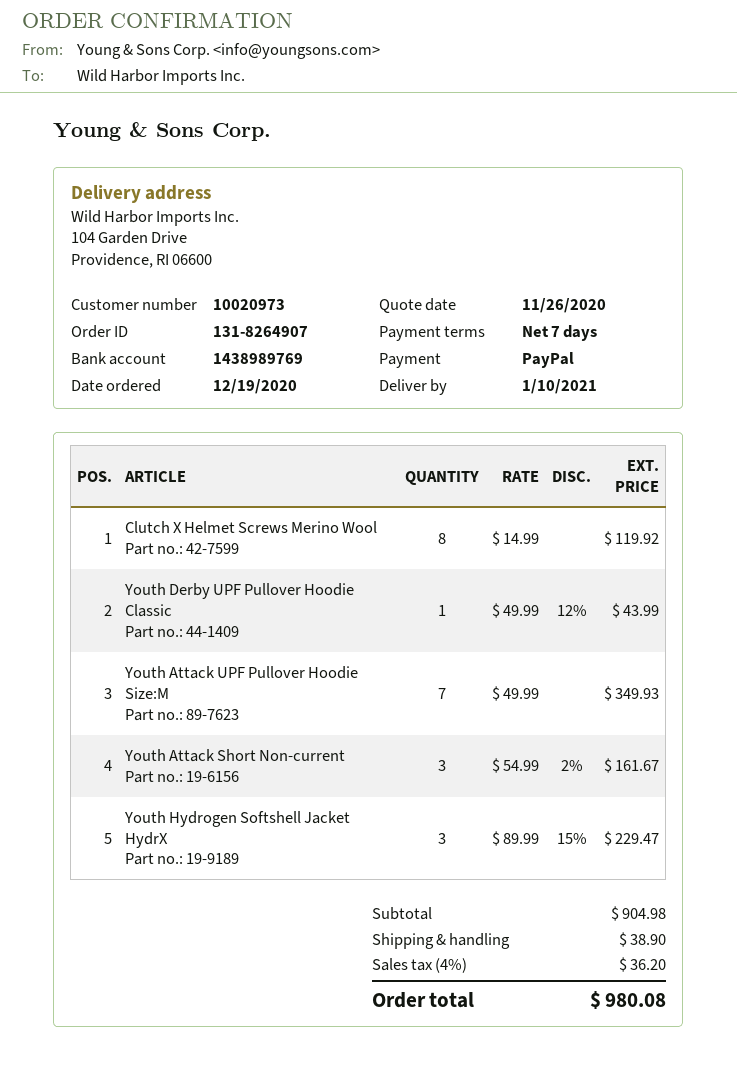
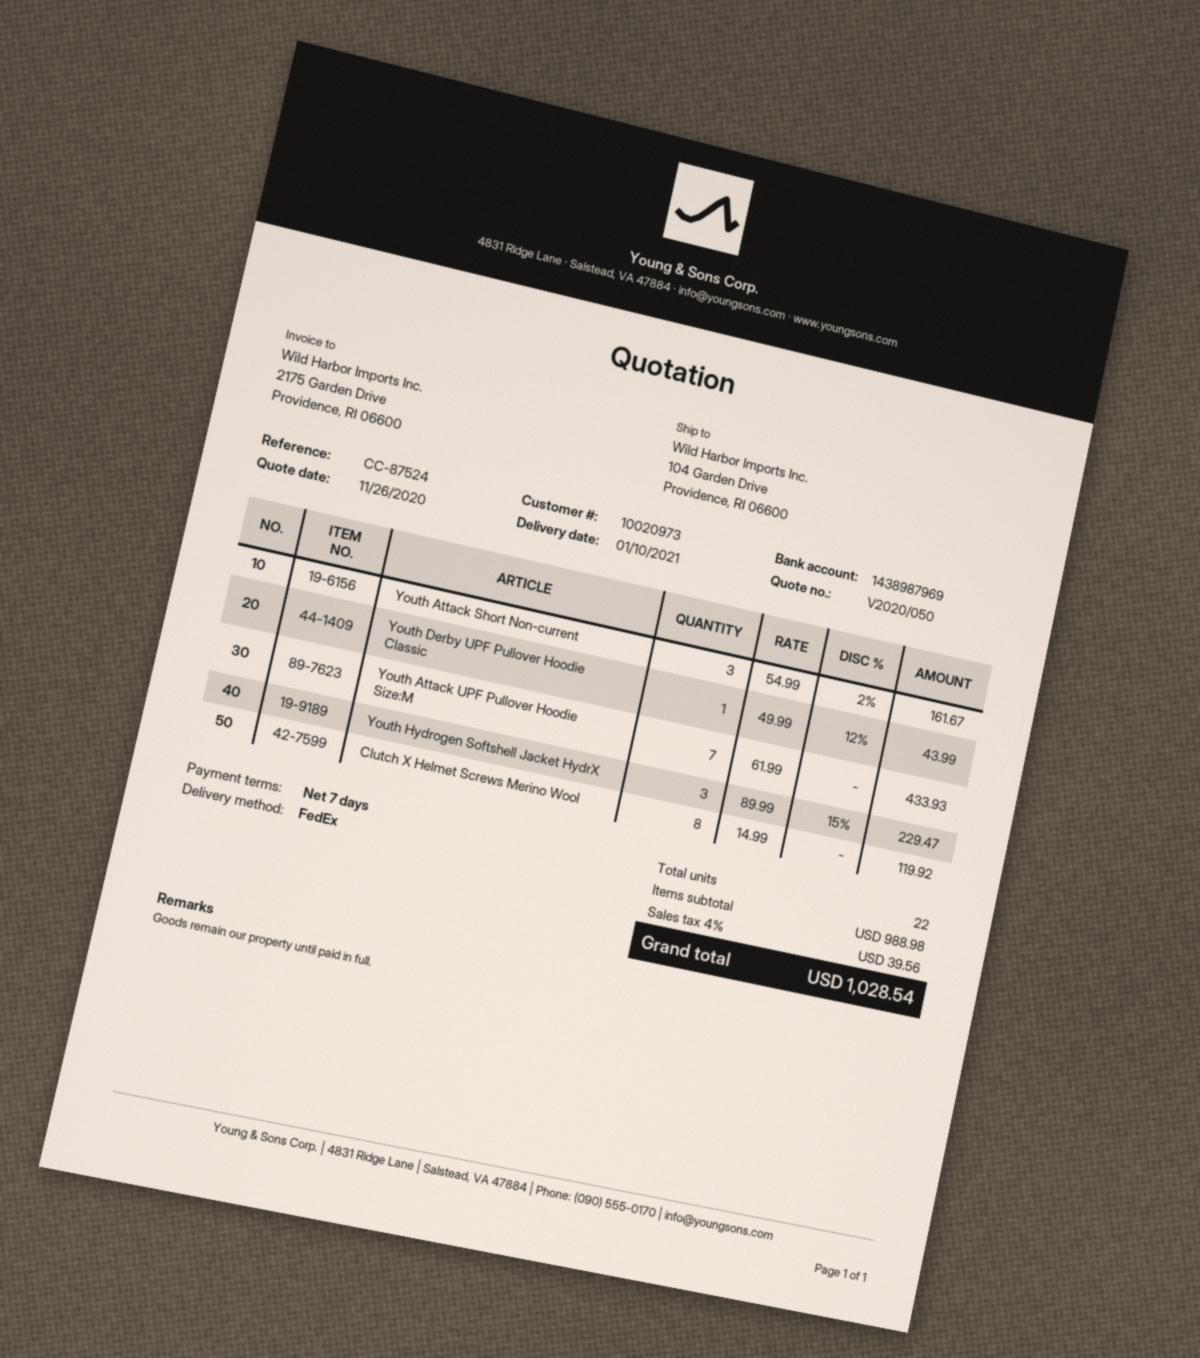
bank account: 1438989769 -> 1438987969
Youth Attack UPF Pullover Hoodie Size:M: 7 x 49.99 = 349.93 -> 7 x 61.99 = 433.93
subtotal: 904.98 -> 988.98
shipping: 38.90 -> none
tax: 4% = 36.20 -> 4% = 39.56
total: 980.08 -> 1028.54

